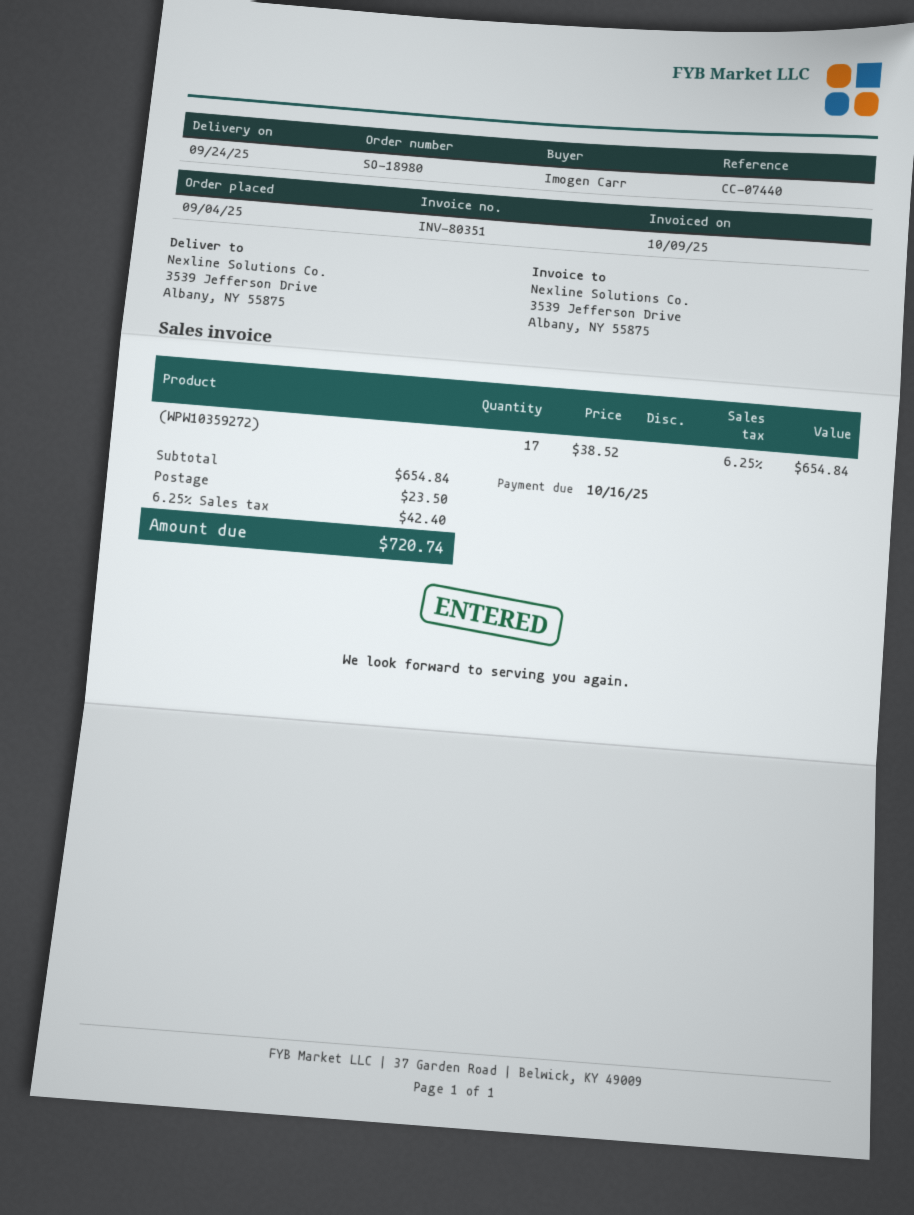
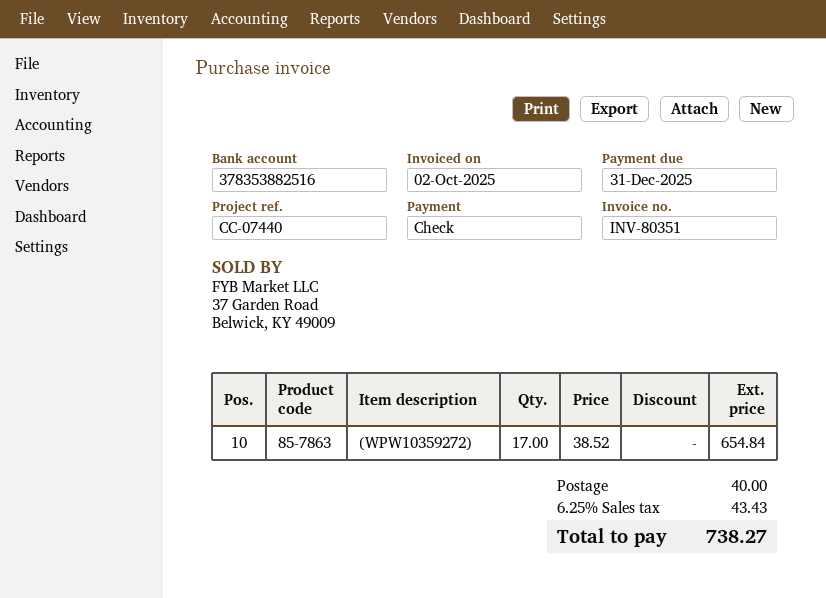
invoice date: 2025-10-09 -> 2025-10-02
due date: 2025-10-16 -> 2025-12-31
shipping: 23.50 -> 40.00
tax: 6.25% = 42.40 -> 6.25% = 43.43
total: 720.74 -> 738.27

